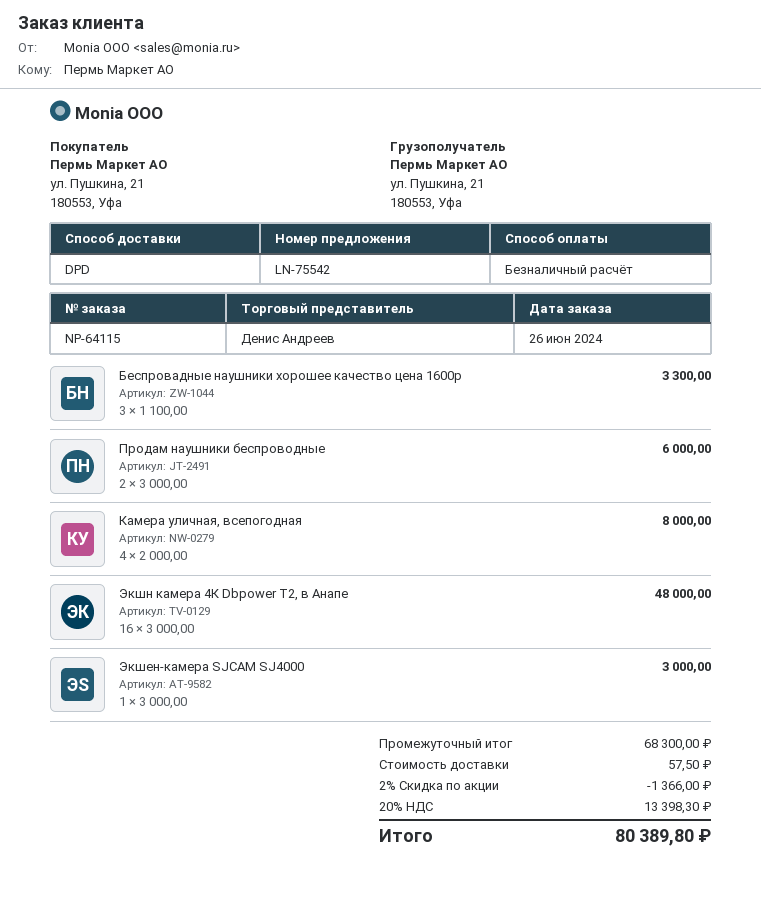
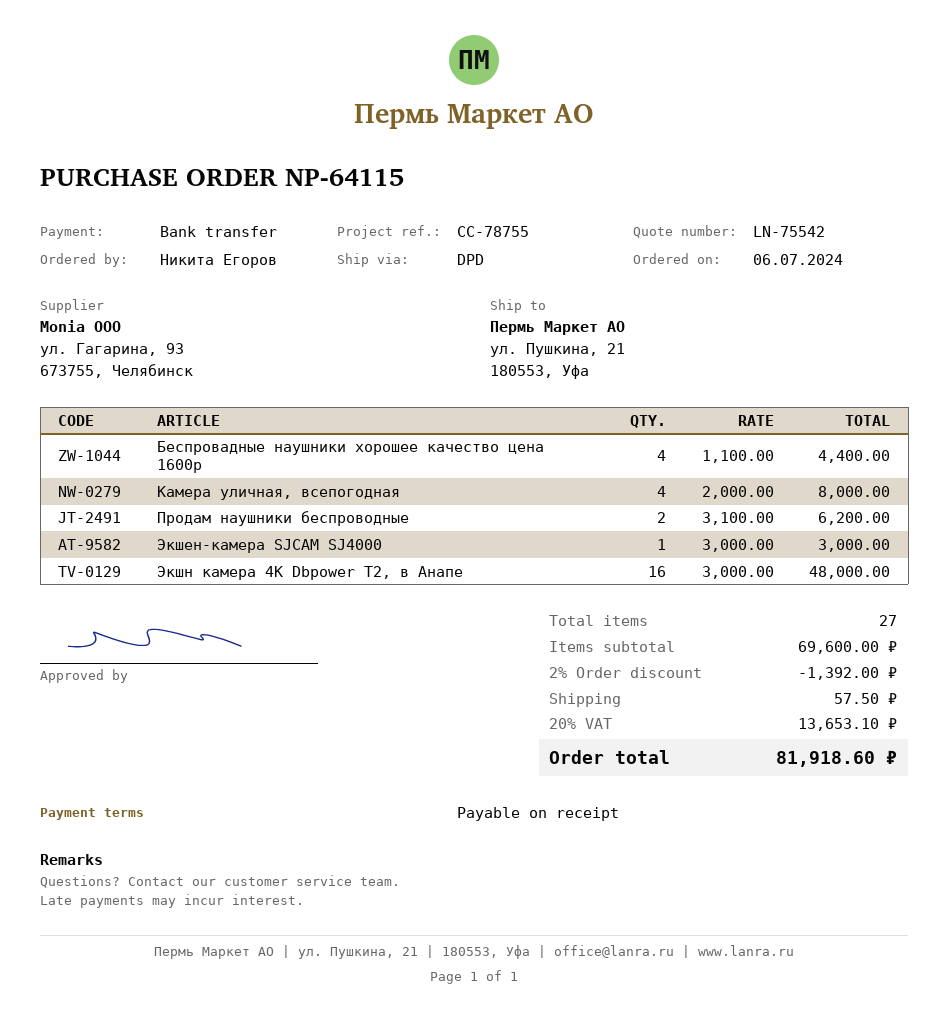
order date: 2024-06-26 -> 2024-07-06
Беспровадные наушники хорошее качество цена 1600р: 3 x 1100.00 = 3300.00 -> 4 x 1100.00 = 4400.00
Продам наушники беспроводные: 2 x 3000.00 = 6000.00 -> 2 x 3100.00 = 6200.00
subtotal: 68300.00 -> 69600.00
discount: 2% = 1366.00 -> 2% = 1392.00
tax: 20% = 13398.30 -> 20% = 13653.10
total: 80389.80 -> 81918.60

